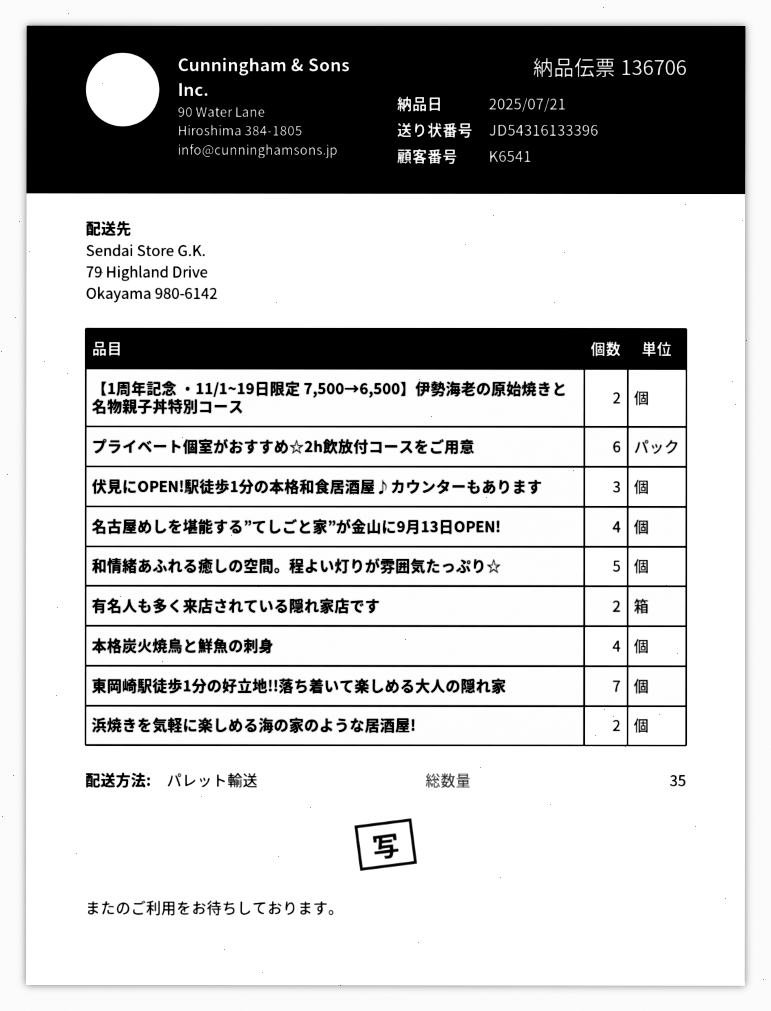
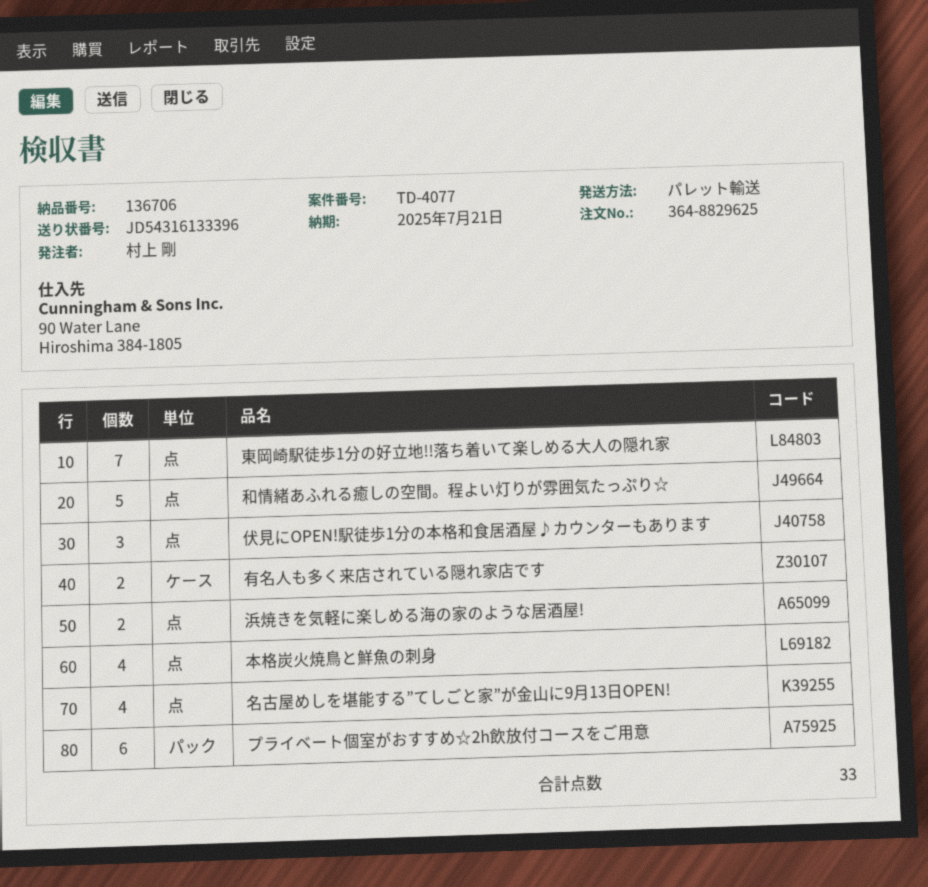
【1周年記念 ・11/1~19日限定 7,500→6,500】伊勢海老の原始焼きと名物親子丼特別コース: 2 -> none
total quantity: 35 -> 33

